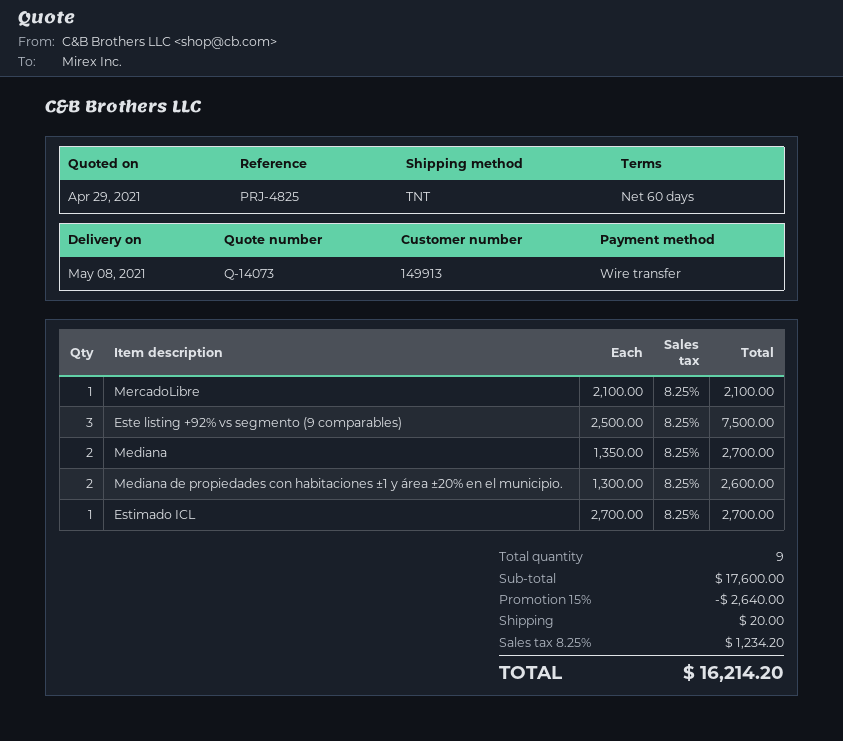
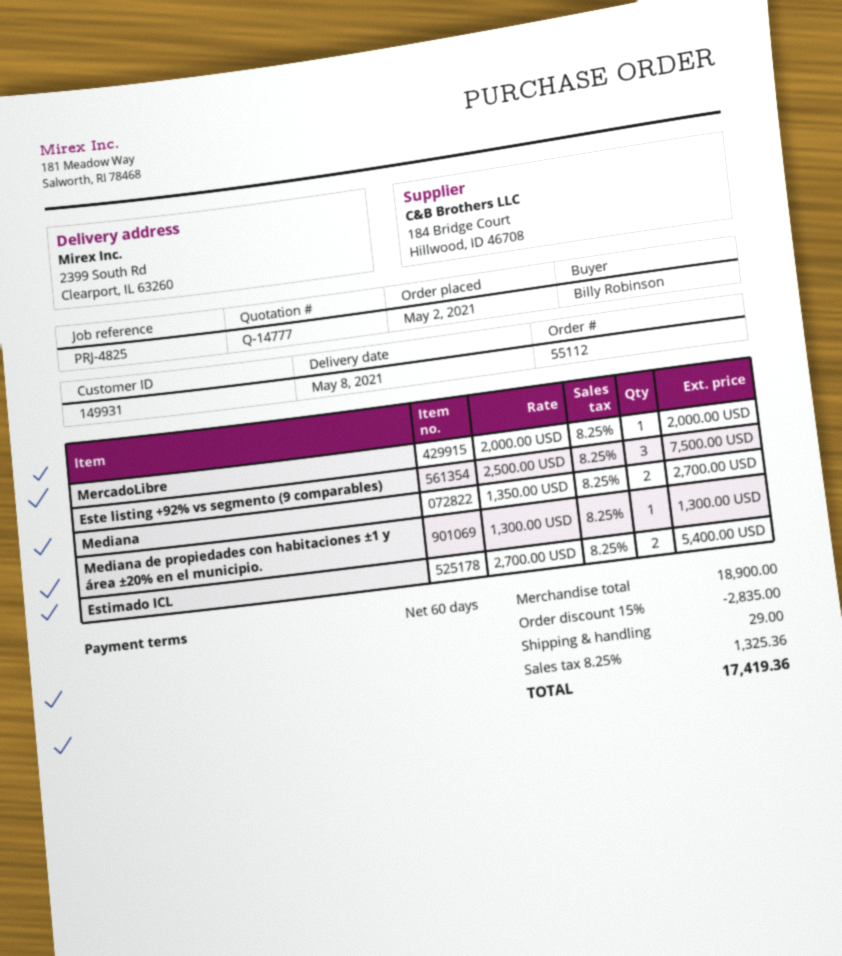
quote number: Q-14073 -> Q-14777
customer number: 149913 -> 149931
MercadoLibre: 1 x 2100.00 = 2100.00 -> 1 x 2000.00 = 2000.00
Mediana de propiedades con habitaciones ±1 y área ±20% en el municipio.: 2 x 1300.00 = 2600.00 -> 1 x 1300.00 = 1300.00
Estimado ICL: 1 x 2700.00 = 2700.00 -> 2 x 2700.00 = 5400.00
subtotal: 17600.00 -> 18900.00
discount: 15% = 2640.00 -> 15% = 2835.00
shipping: 20.00 -> 29.00
tax: 8.25% = 1234.20 -> 8.25% = 1325.36
total: 16214.20 -> 17419.36

